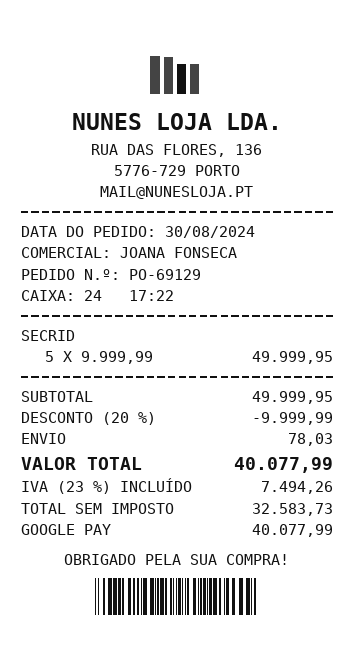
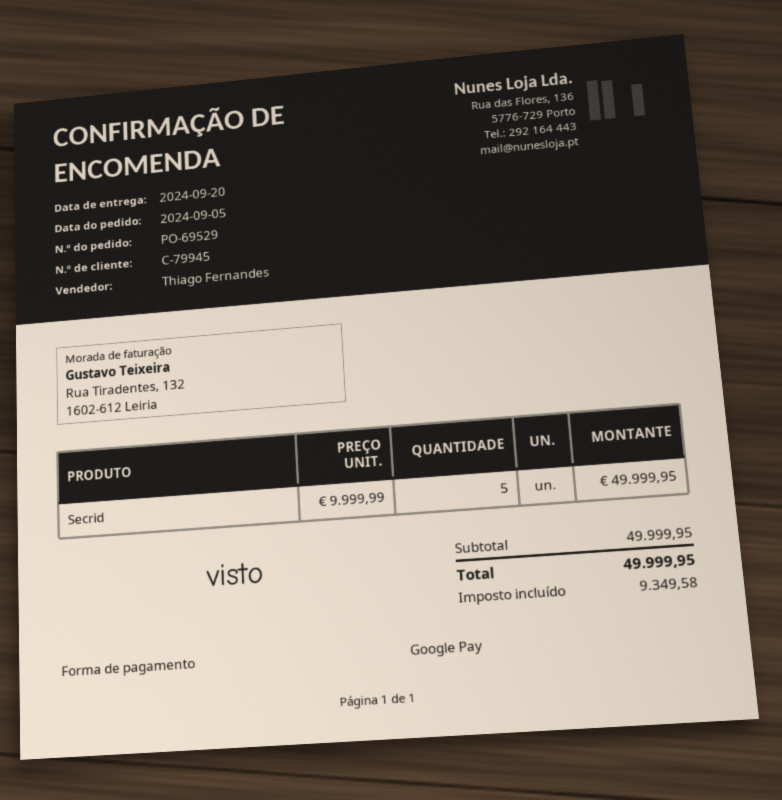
order number: PO-69129 -> PO-69529
order date: 2024-08-30 -> 2024-09-05
sales rep: JOANA FONSECA -> Thiago Fernandes
discount: 20% = 9999.99 -> none
shipping: 78.03 -> none
tax: 7494.26 -> 9349.58
total: 40077.99 -> 49999.95

